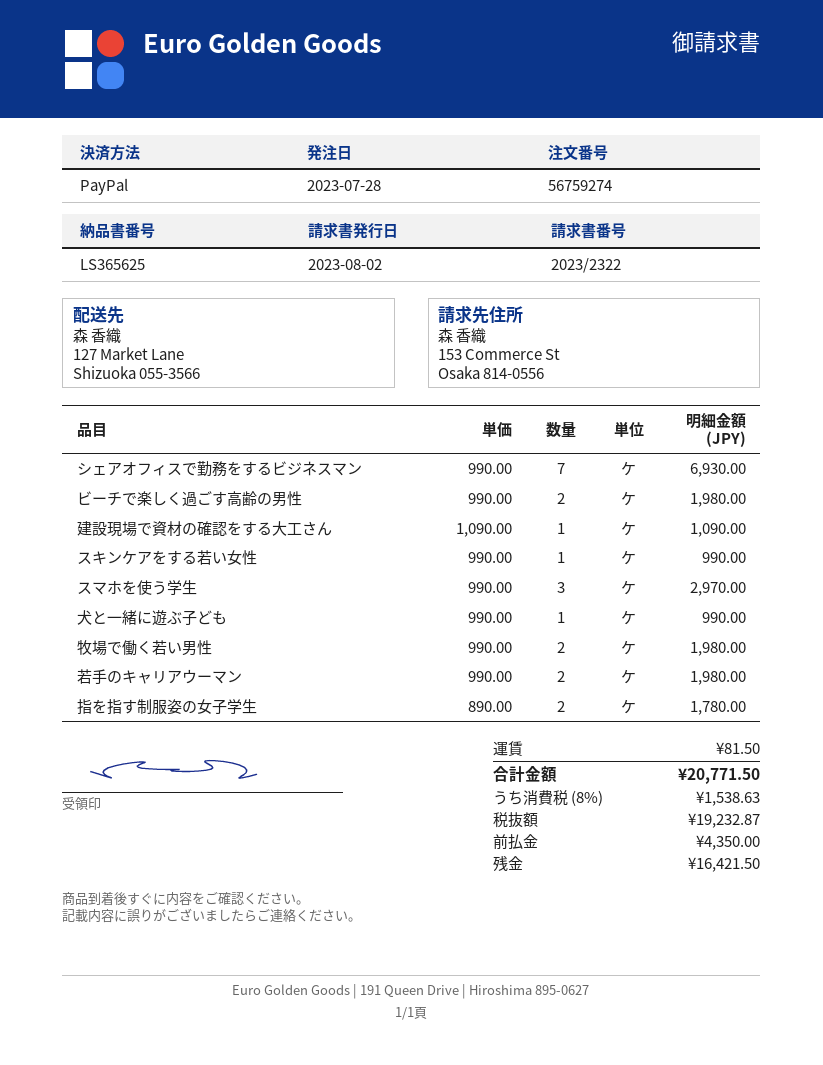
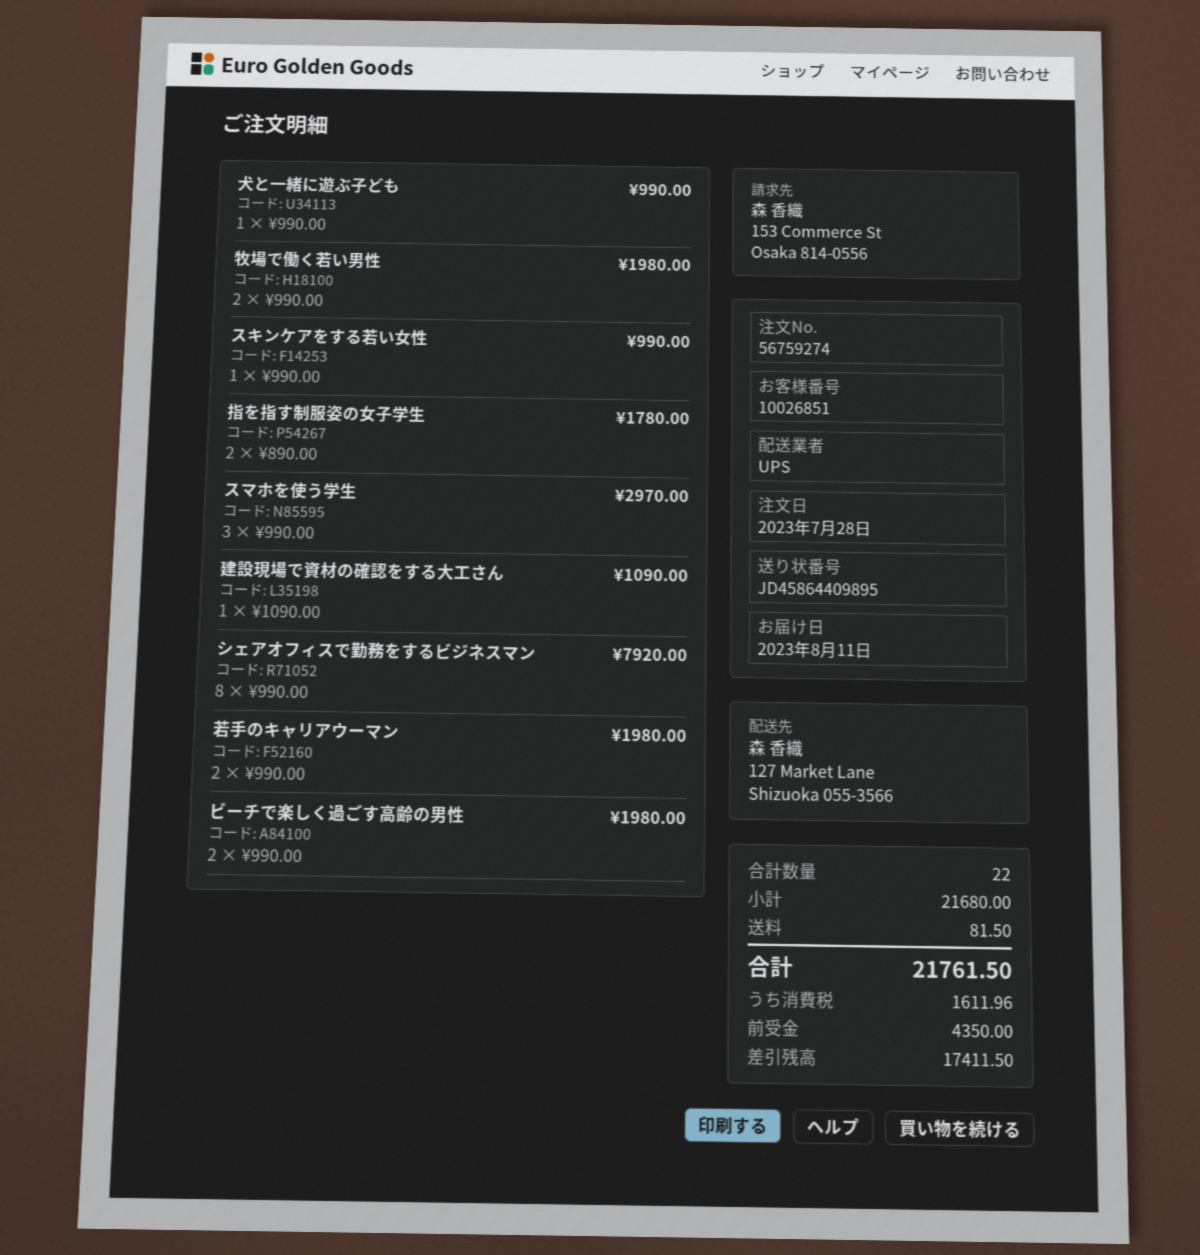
シェアオフィスで勤務をするビジネスマン: 7 x 990.00 = 6930.00 -> 8 x 990.00 = 7920.00
tax: 1538.63 -> 1611.96
total: 20771.50 -> 21761.50
balance: 16421.50 -> 17411.50

